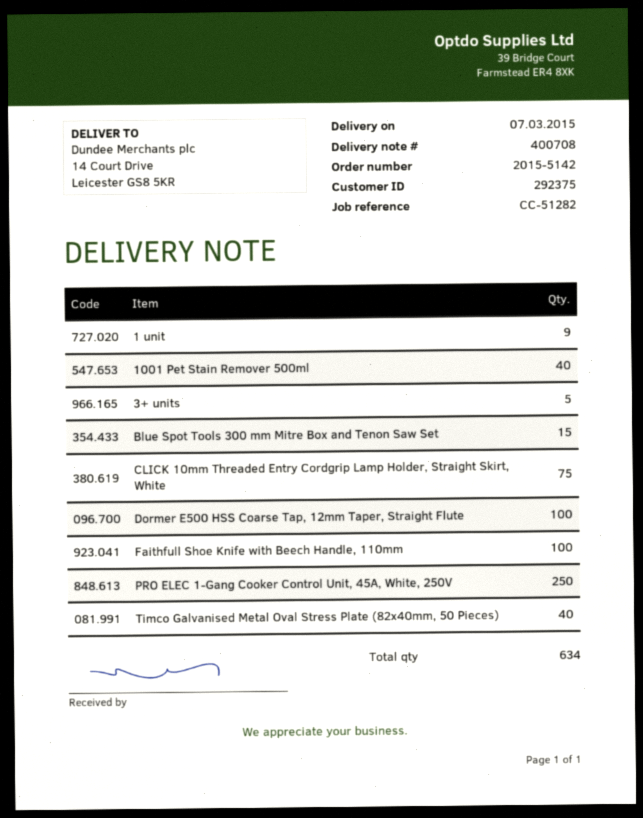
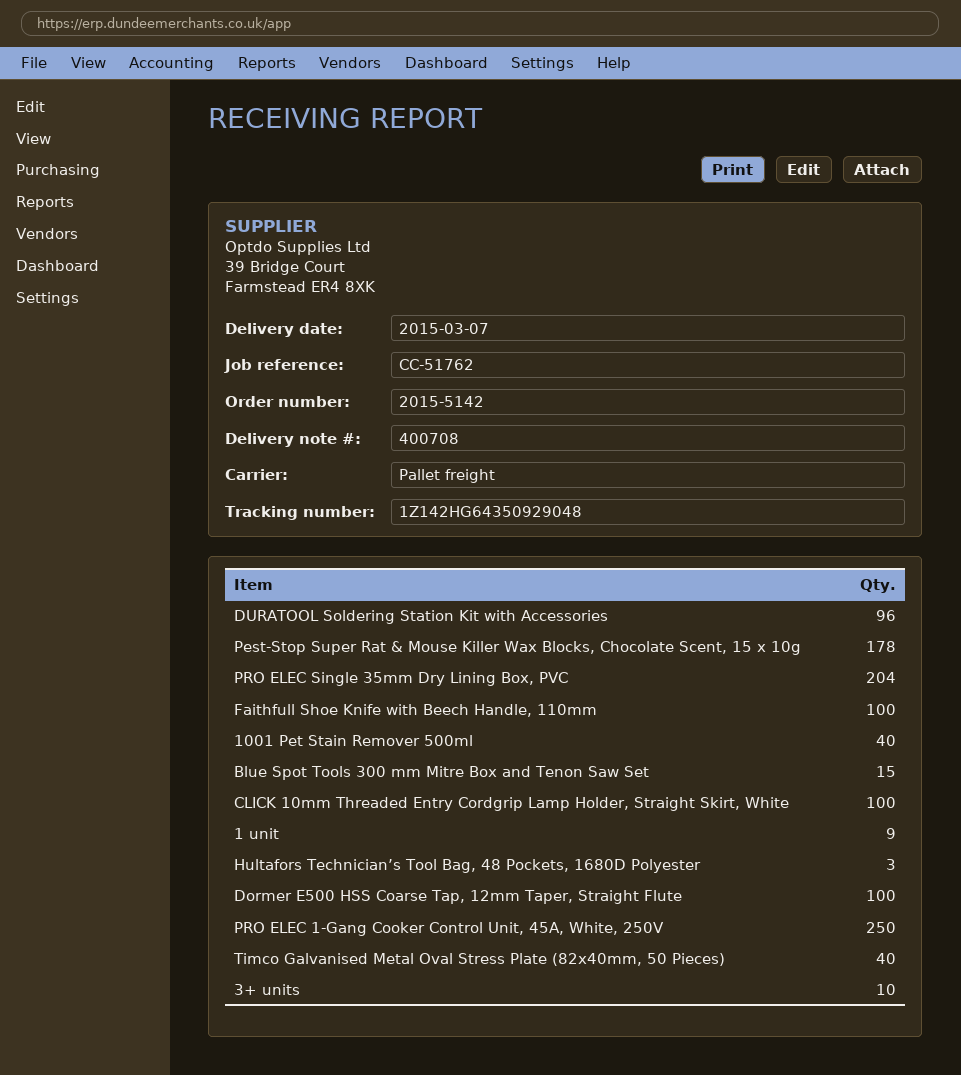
reference: CC-51282 -> CC-51762
3+ units: 5 -> 10
CLICK 10mm Threaded Entry Cordgrip Lamp Holder, Straight Skirt, White: 75 -> 100
DURATOOL Soldering Station Kit with Accessories: none -> 96
Pest-Stop Super Rat & Mouse Killer Wax Blocks, Chocolate Scent, 15 x 10g: none -> 178
PRO ELEC Single 35mm Dry Lining Box, PVC: none -> 204
Hultafors Technician’s Tool Bag, 48 Pockets, 1680D Polyester: none -> 3

